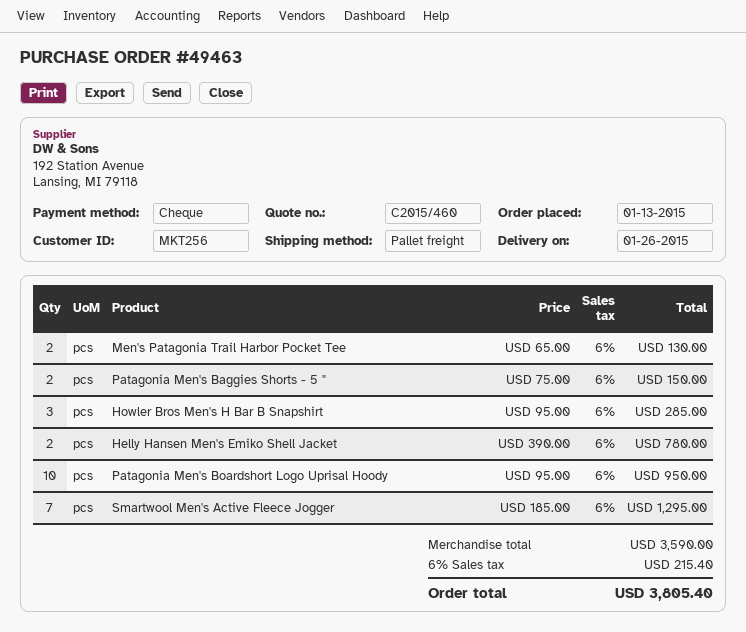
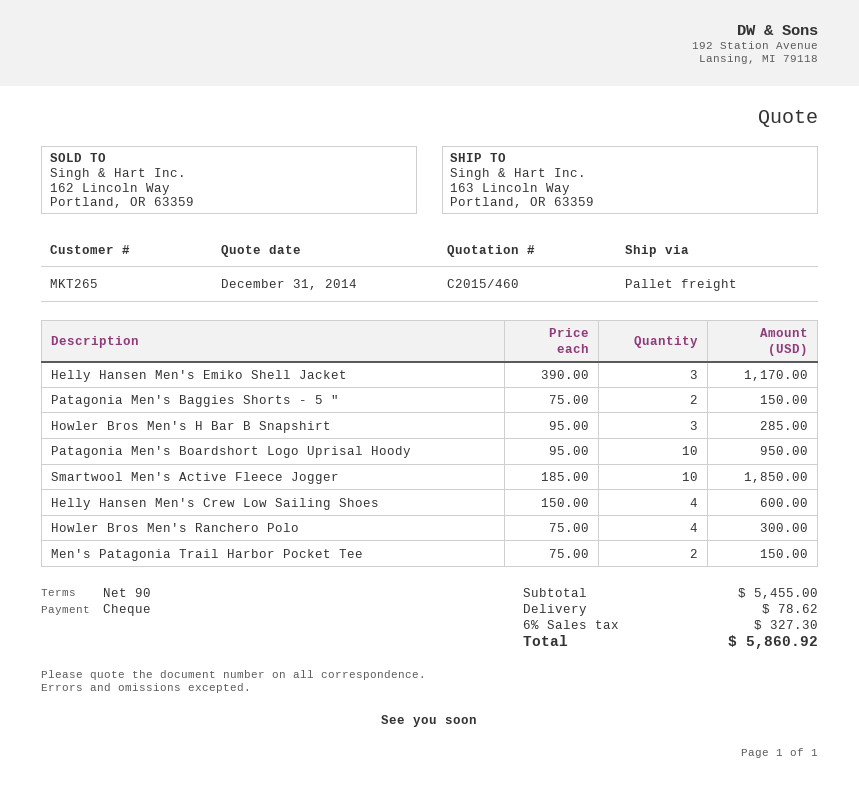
customer number: MKT256 -> MKT265
Men's Patagonia Trail Harbor Pocket Tee: 2 x 65.00 = 130.00 -> 2 x 75.00 = 150.00
Helly Hansen Men's Emiko Shell Jacket: 2 x 390.00 = 780.00 -> 3 x 390.00 = 1170.00
Smartwool Men's Active Fleece Jogger: 7 x 185.00 = 1295.00 -> 10 x 185.00 = 1850.00
Helly Hansen Men's Crew Low Sailing Shoes: none -> 4 x 150.00 = 600.00
Howler Bros Men's Ranchero Polo: none -> 4 x 75.00 = 300.00
subtotal: 3590.00 -> 5455.00
shipping: none -> 78.62
tax: 6% = 215.40 -> 6% = 327.30
total: 3805.40 -> 5860.92

